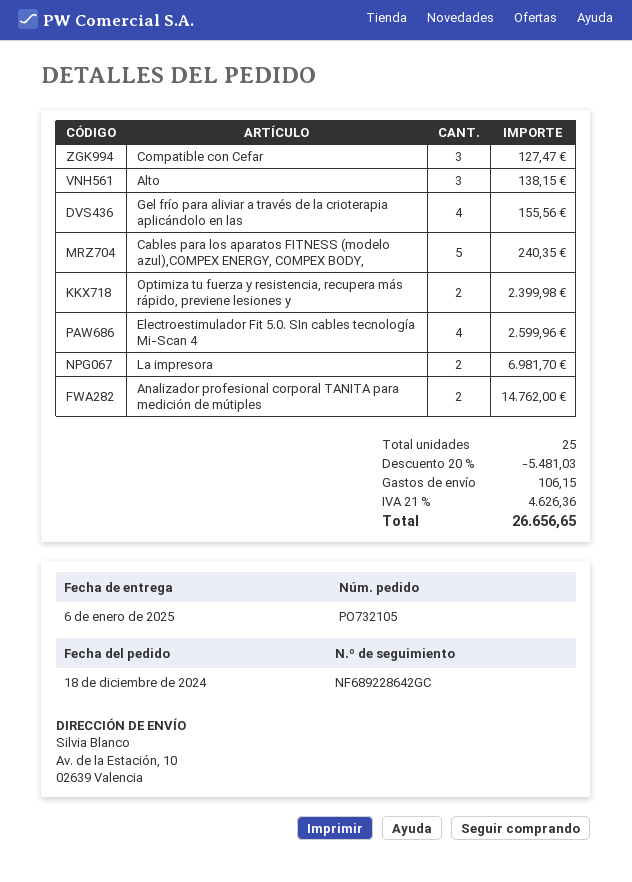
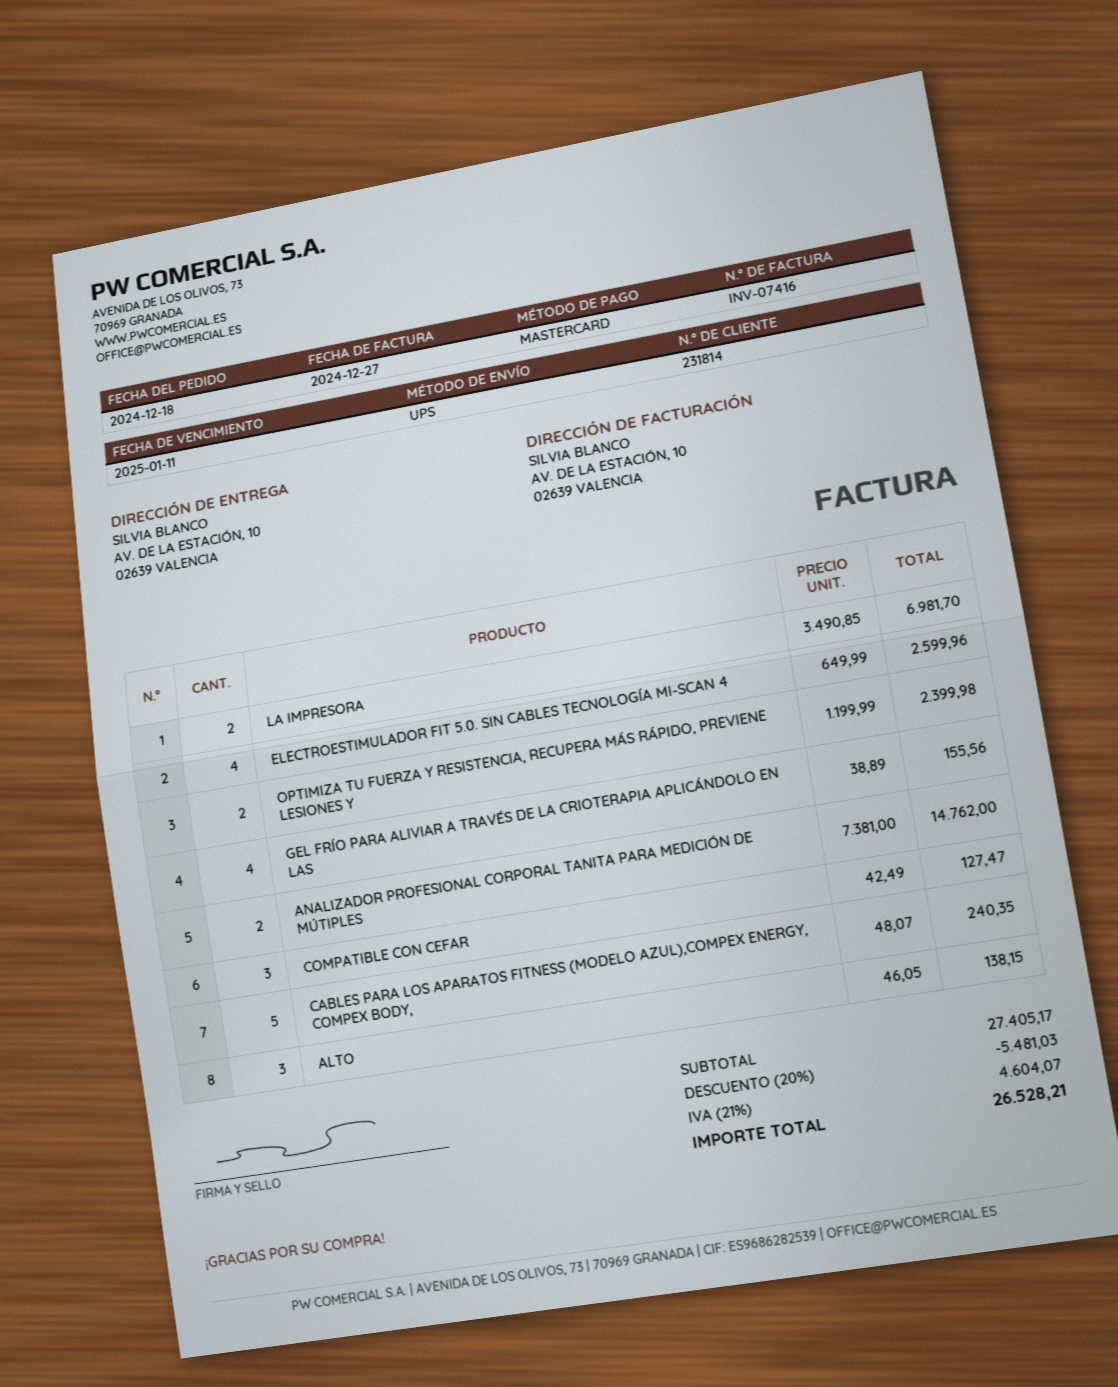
shipping: 106.15 -> none
tax: 21% = 4626.36 -> 21% = 4604.07
total: 26656.65 -> 26528.21

